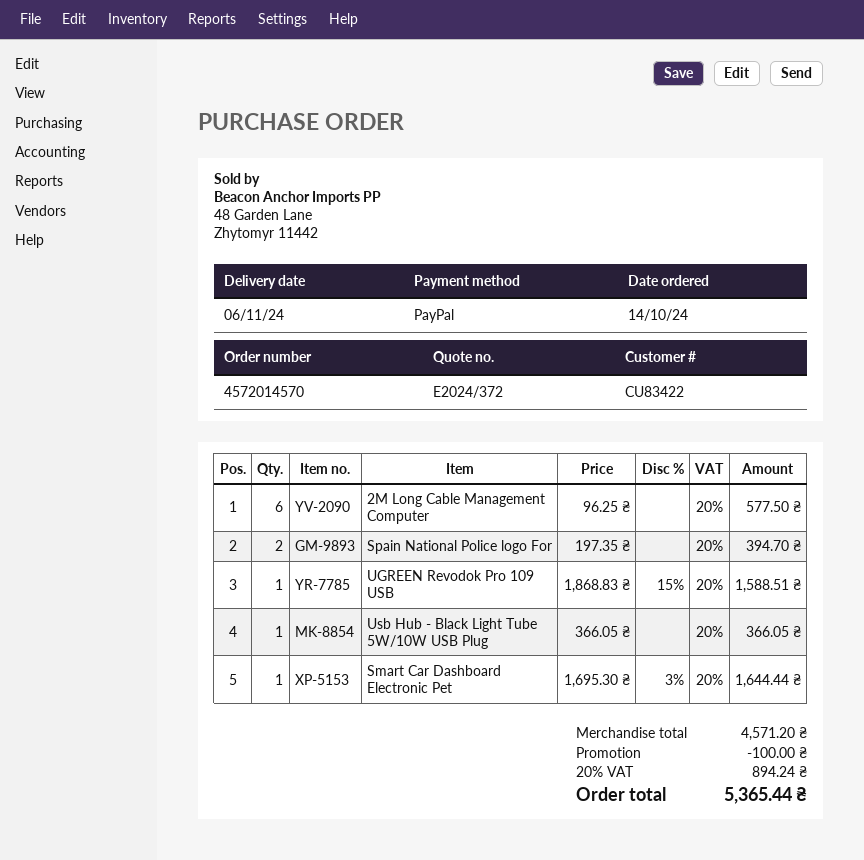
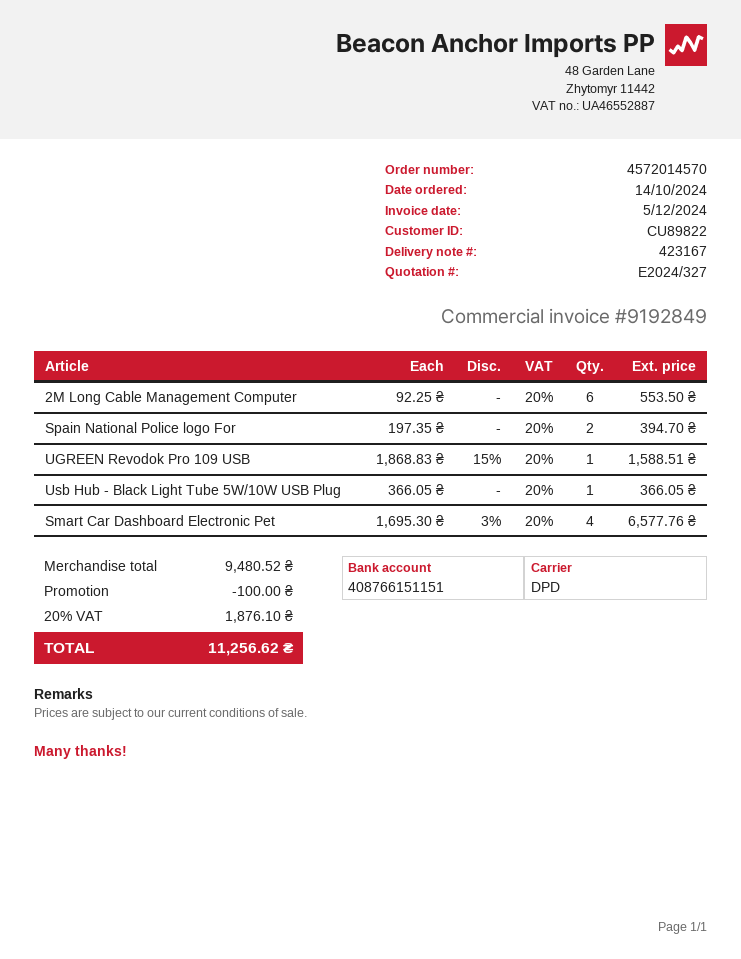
quote number: E2024/372 -> E2024/327
customer number: CU83422 -> CU89822
2M Long Cable Management Computer: 6 x 96.25 = 577.50 -> 6 x 92.25 = 553.50
Smart Car Dashboard Electronic Pet: 1 x 1695.30 - 3% = 1644.44 -> 4 x 1695.30 - 3% = 6577.76
subtotal: 4571.20 -> 9480.52
tax: 20% = 894.24 -> 20% = 1876.10
total: 5365.44 -> 11256.62

